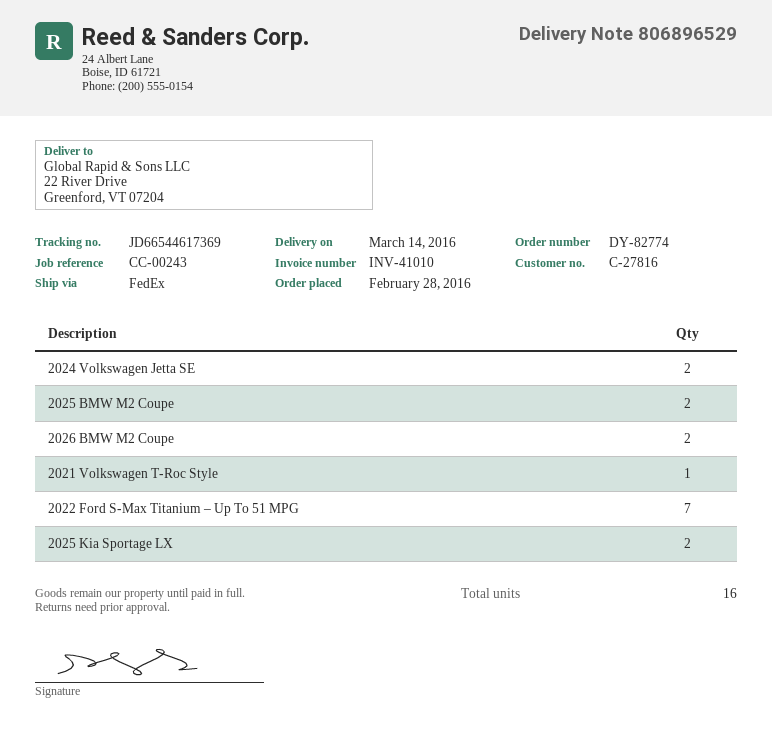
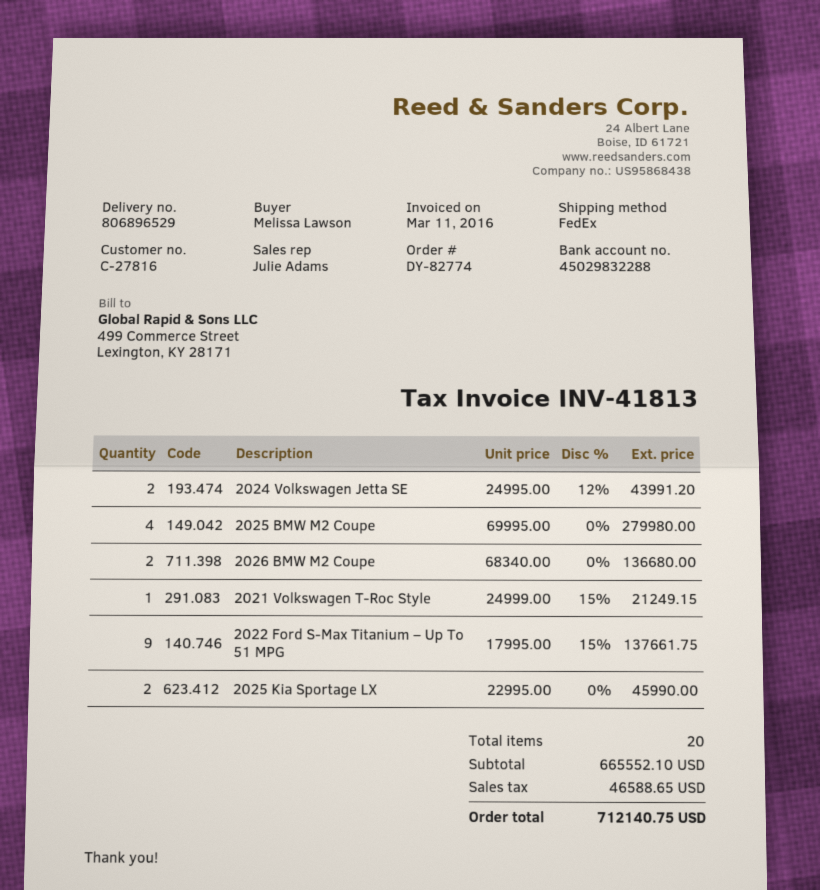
invoice number: INV-41010 -> INV-41813
2025 BMW M2 Coupe: 2 -> 4
2022 Ford S-Max Titanium – Up To 51 MPG: 7 -> 9
total quantity: 16 -> 20

